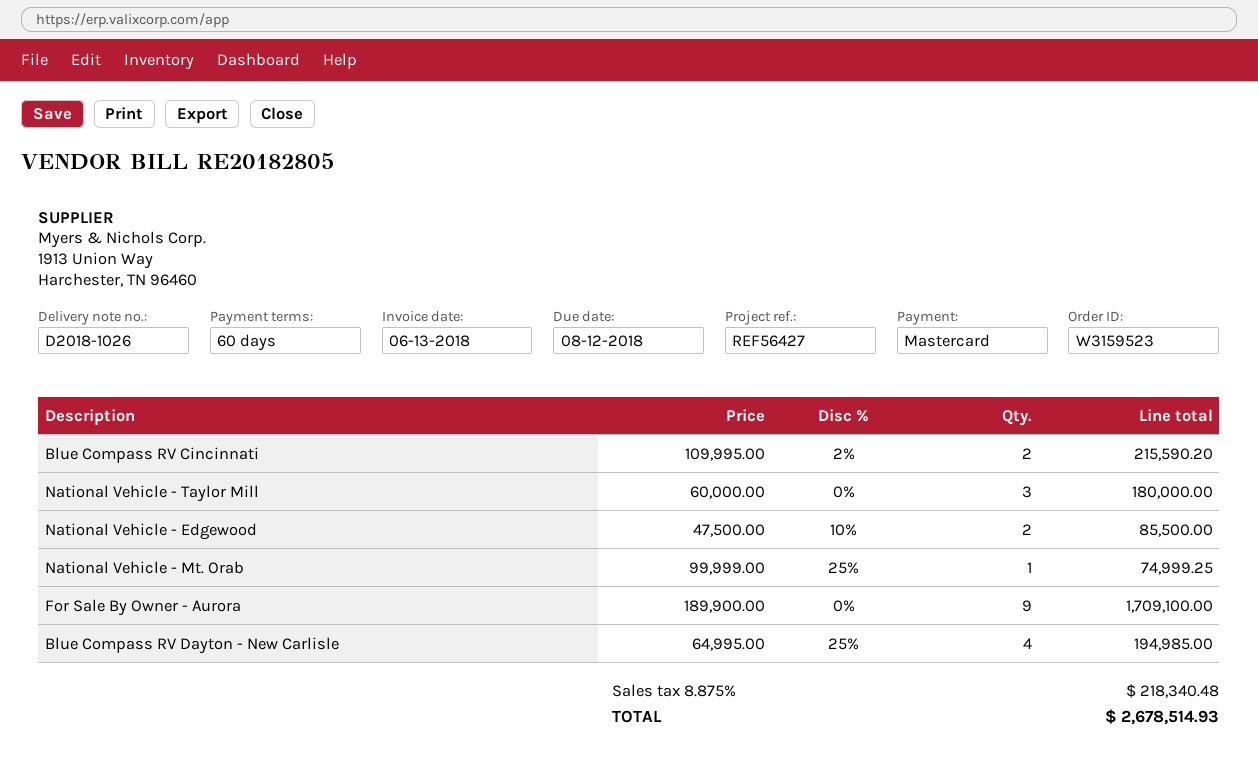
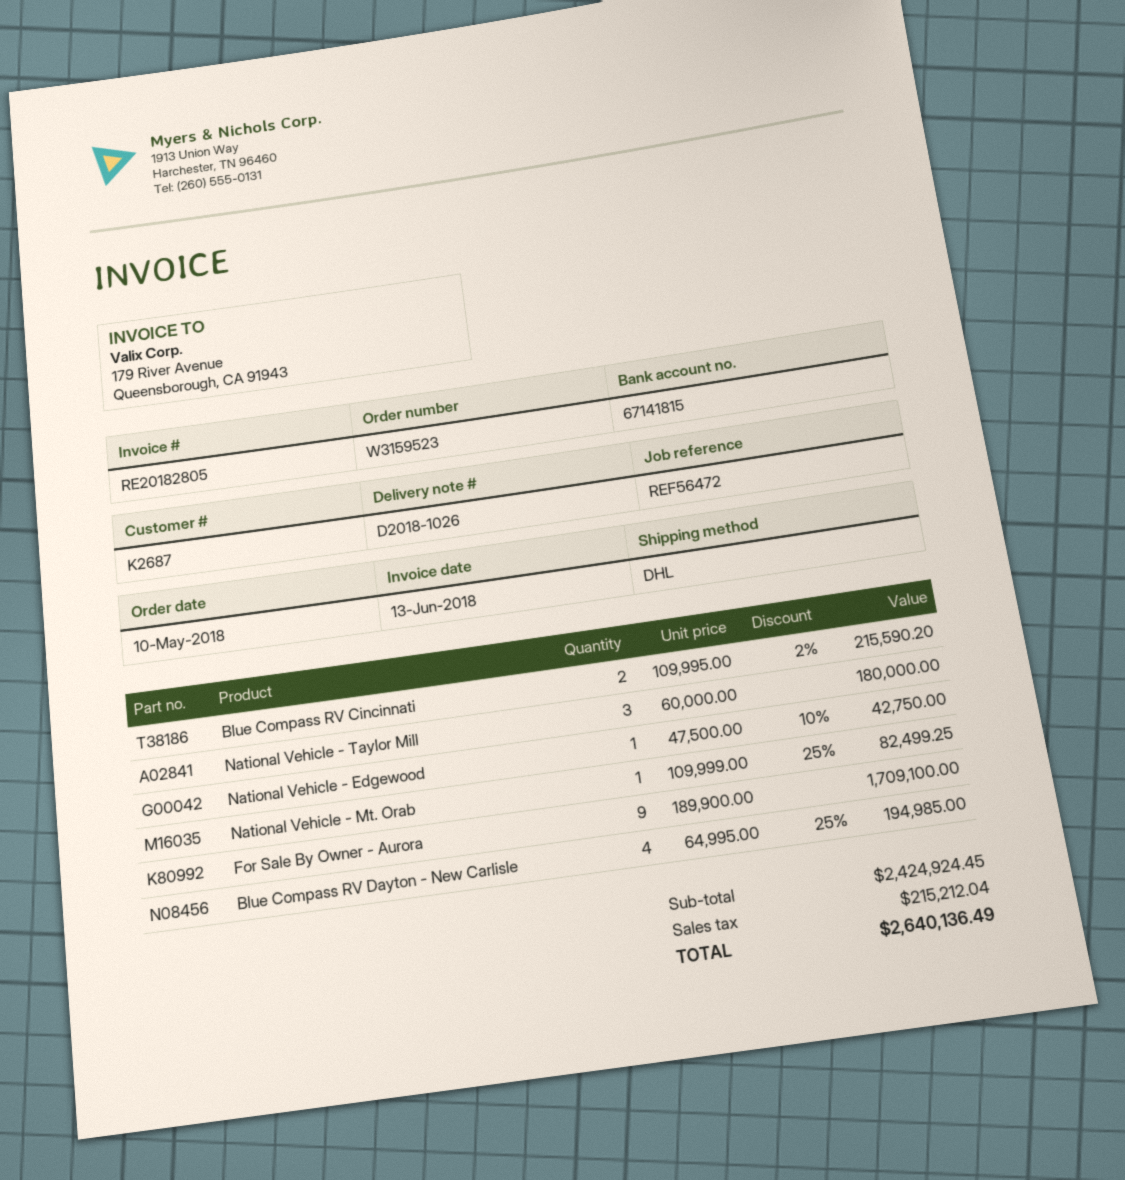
reference: REF56427 -> REF56472
National Vehicle - Edgewood: 2 x 47500.00 - 10% = 85500.00 -> 1 x 47500.00 - 10% = 42750.00
National Vehicle - Mt. Orab: 1 x 99999.00 - 25% = 74999.25 -> 1 x 109999.00 - 25% = 82499.25
tax: 218340.48 -> 215212.04
total: 2678514.93 -> 2640136.49

